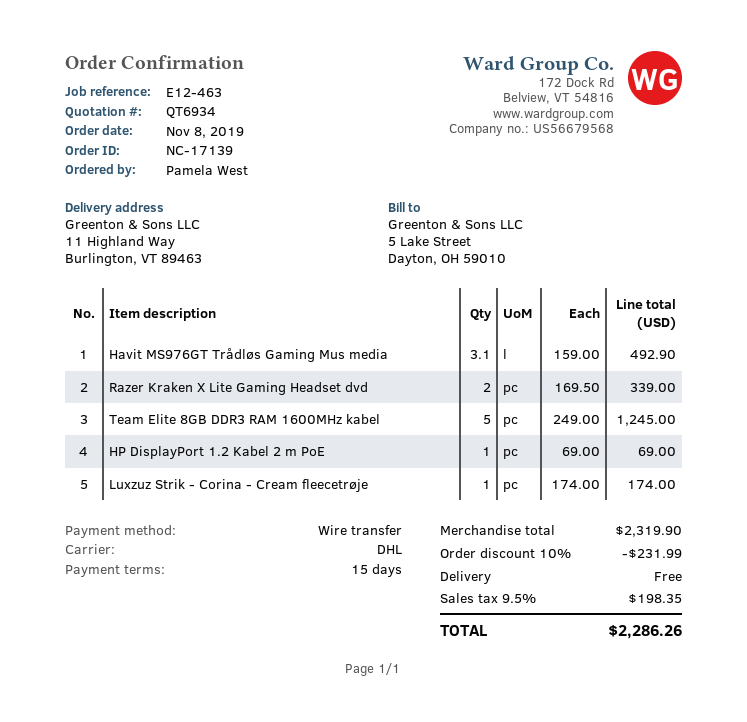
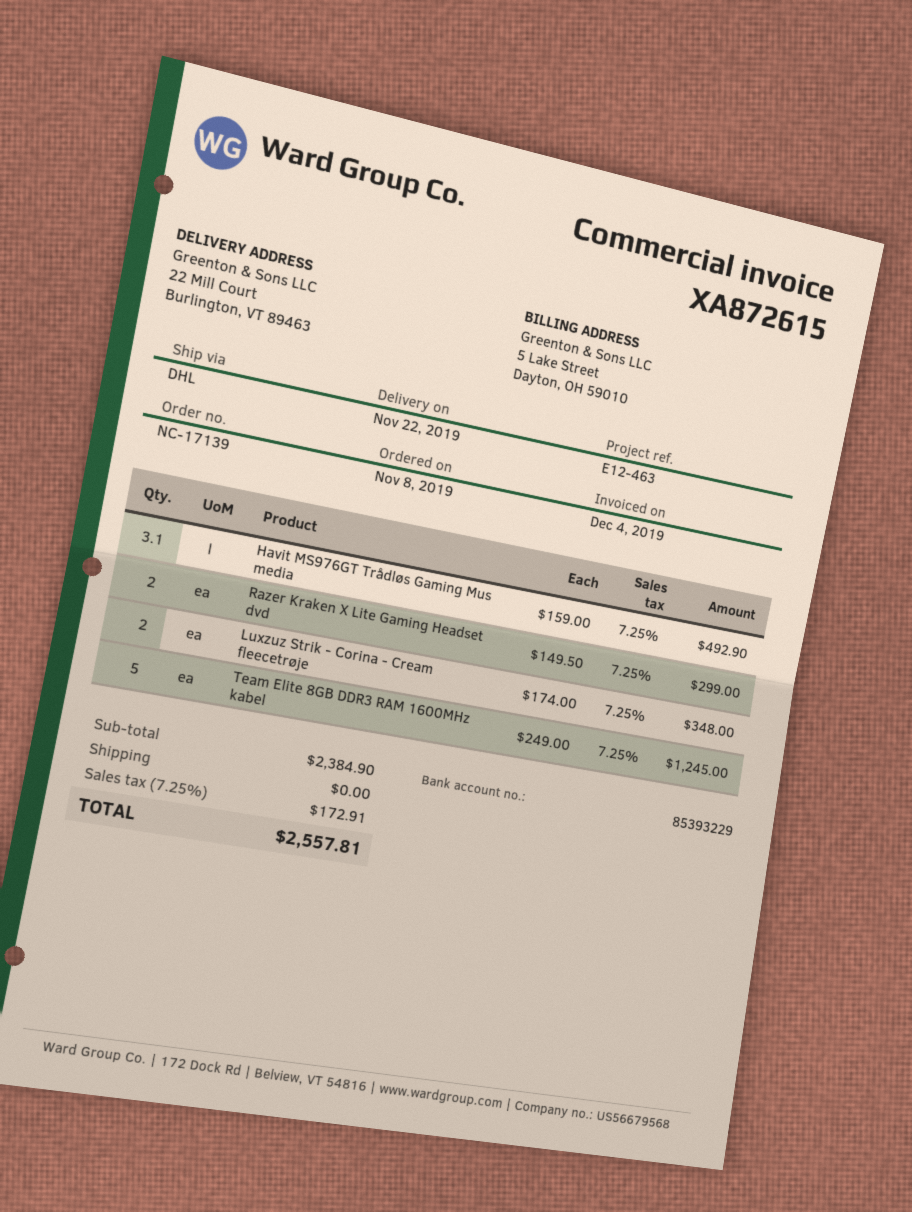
ship to: 11 Highland Way, Burlington, VT 89463 -> 22 Mill Court, Burlington, VT 89463
Razer Kraken X Lite Gaming Headset dvd: 2 x 169.50 = 339.00 -> 2 x 149.50 = 299.00
HP DisplayPort 1.2 Kabel 2 m PoE: 1 x 69.00 = 69.00 -> none
Luxzuz Strik - Corina - Cream fleecetrøje: 1 x 174.00 = 174.00 -> 2 x 174.00 = 348.00
subtotal: 2319.90 -> 2384.90
discount: 10% = 231.99 -> none
tax: 9.5% = 198.35 -> 7.25% = 172.91
total: 2286.26 -> 2557.81

